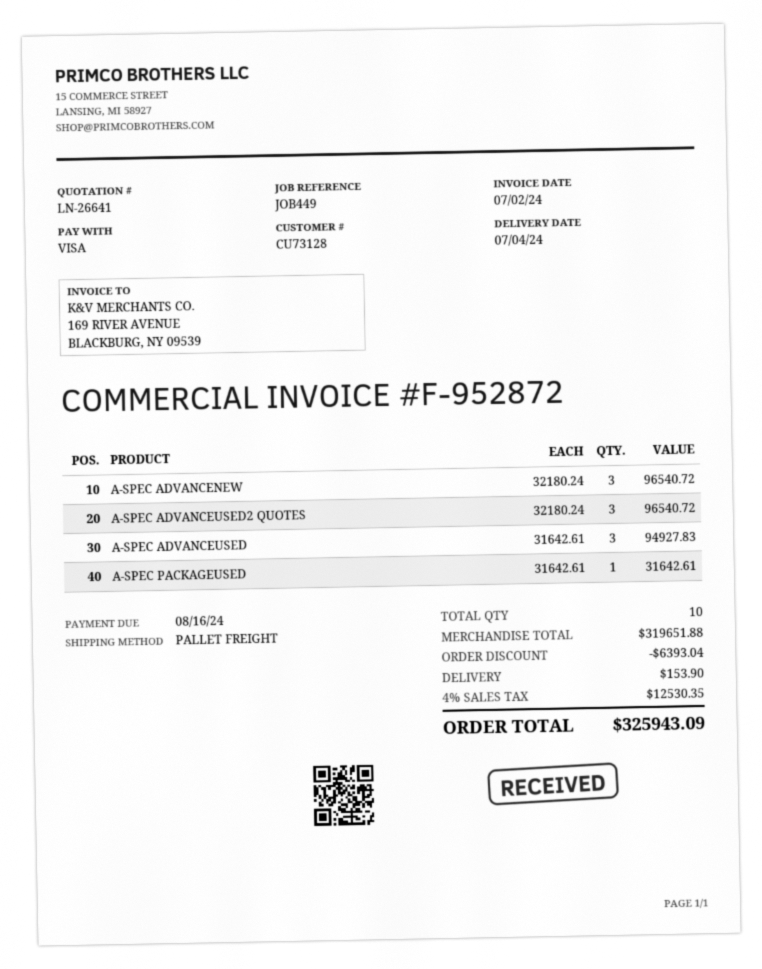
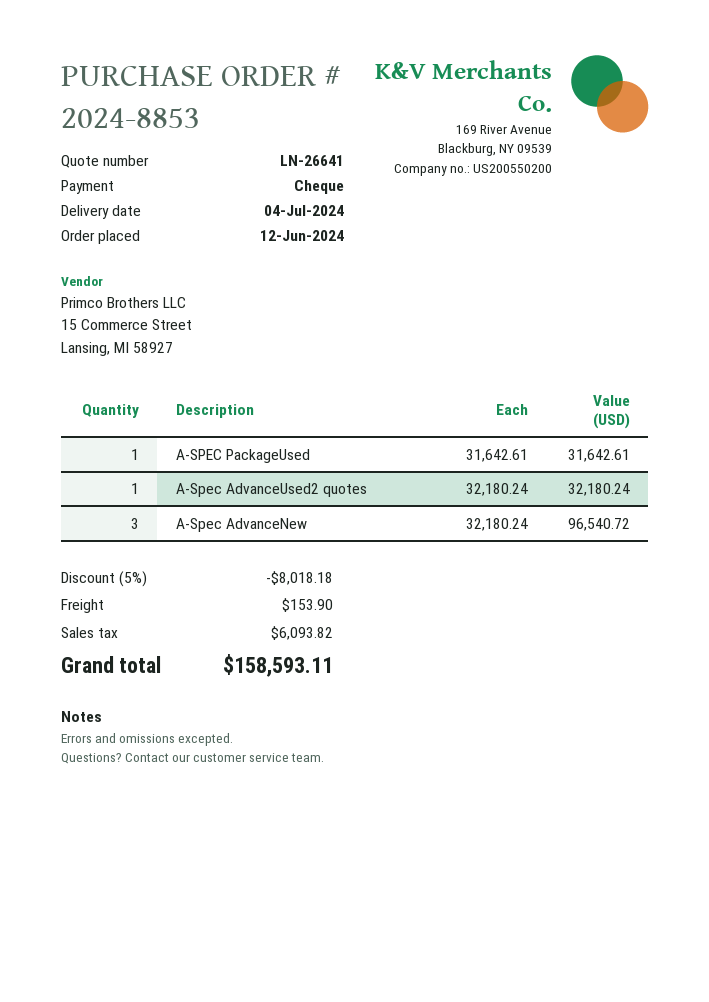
payment method: Visa -> cheque
A-SPEC ADVANCEUSED2 QUOTES: 3 x 32180.24 = 96540.72 -> 1 x 32180.24 = 32180.24
A-SPEC ADVANCEUSED: 3 x 31642.61 = 94927.83 -> none
discount: 6393.04 -> 8018.18
tax: 12530.35 -> 6093.82
total: 325943.09 -> 158593.11

